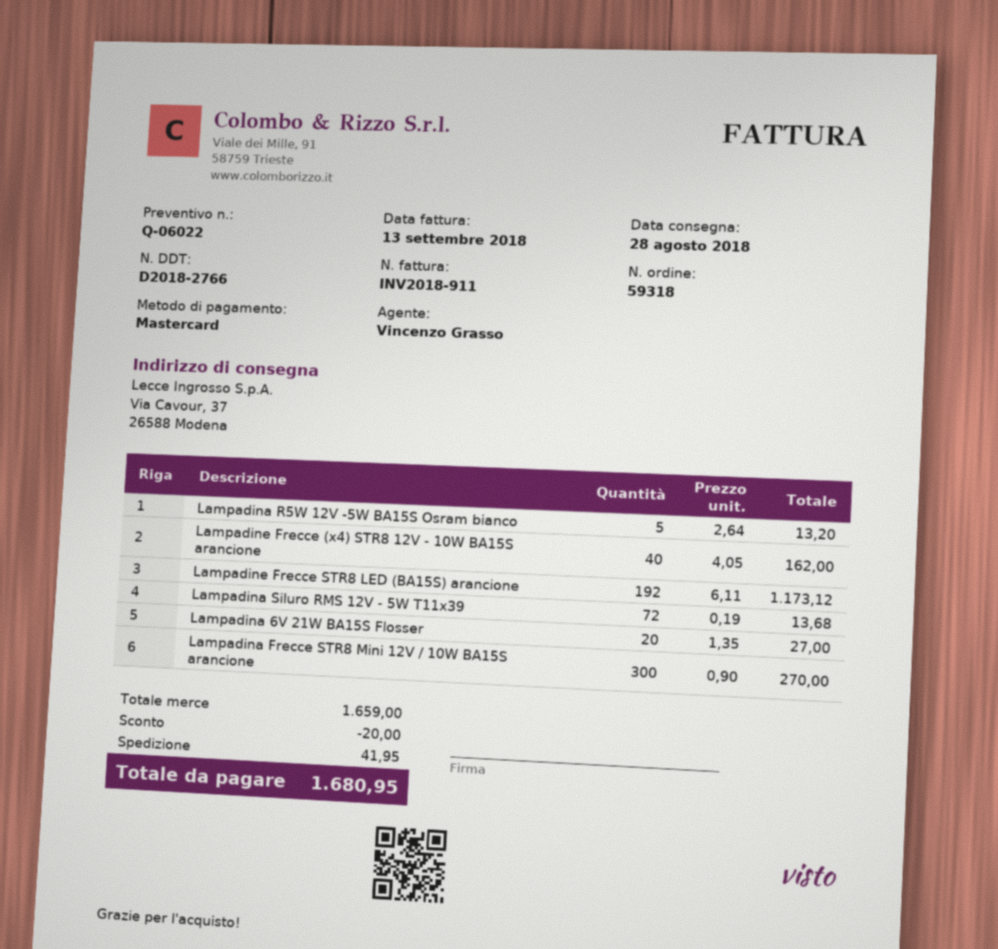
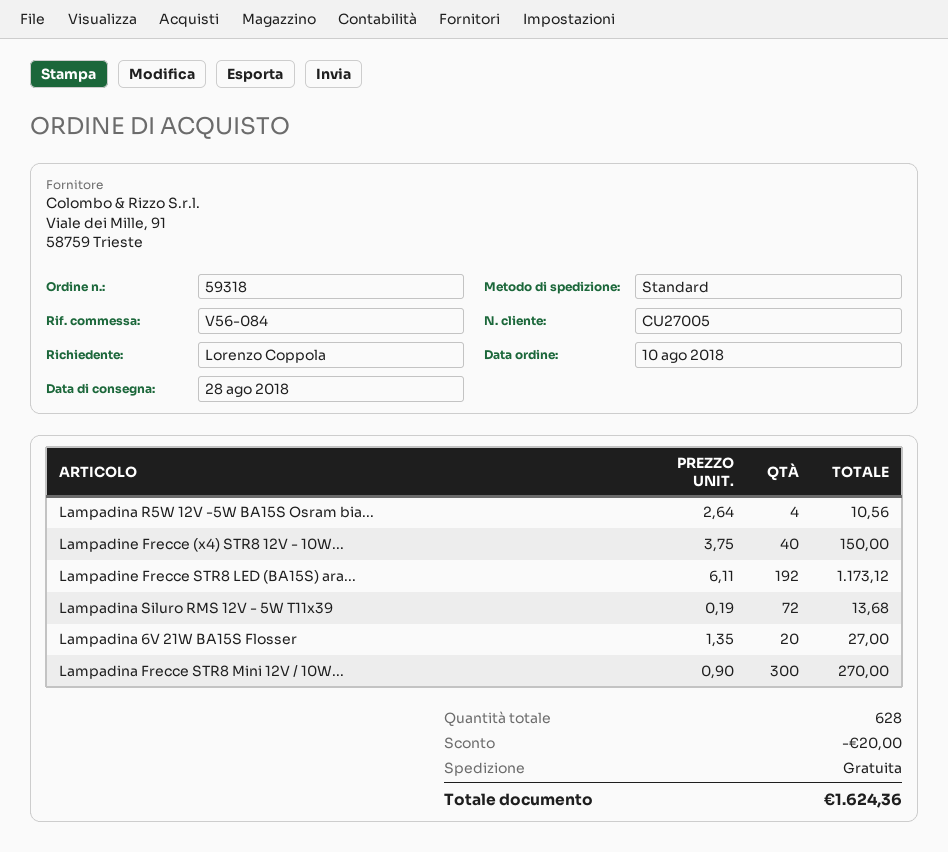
Lampadina R5W 12V -5W BA15S Osram bianco: 5 x 2.64 = 13.20 -> 4 x 2.64 = 10.56
Lampadine Frecce (x4) STR8 12V - 10W BA15S arancione: 40 x 4.05 = 162.00 -> 40 x 3.75 = 150.00
shipping: 41.95 -> 0.00
total: 1680.95 -> 1624.36

